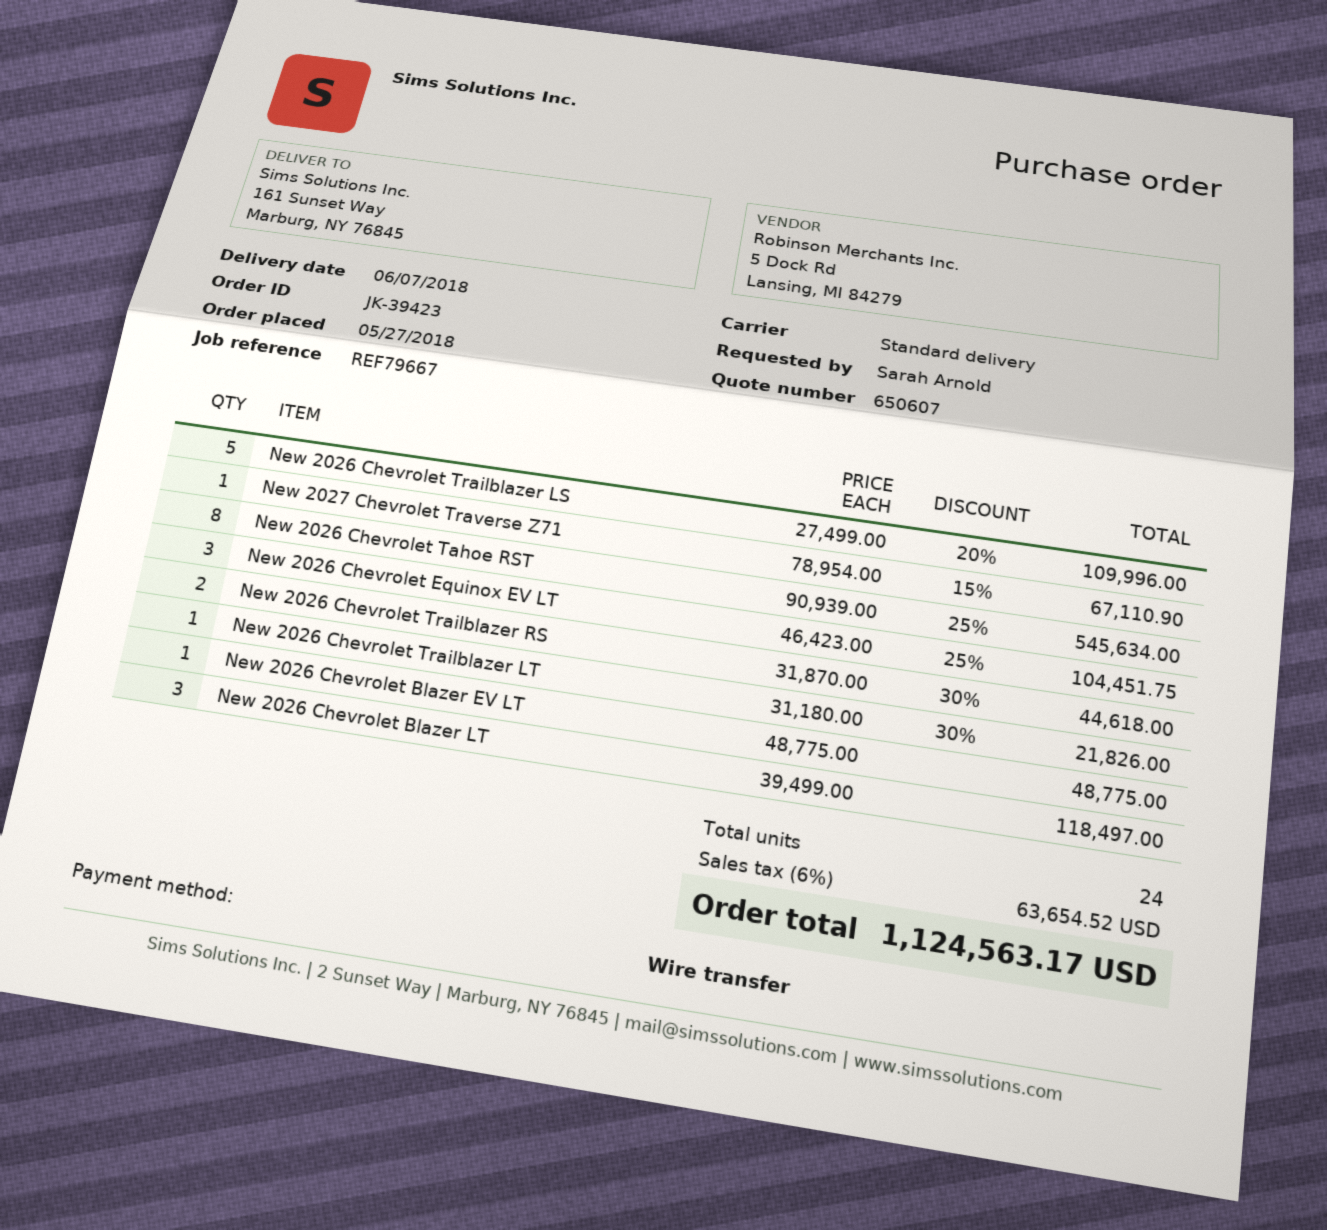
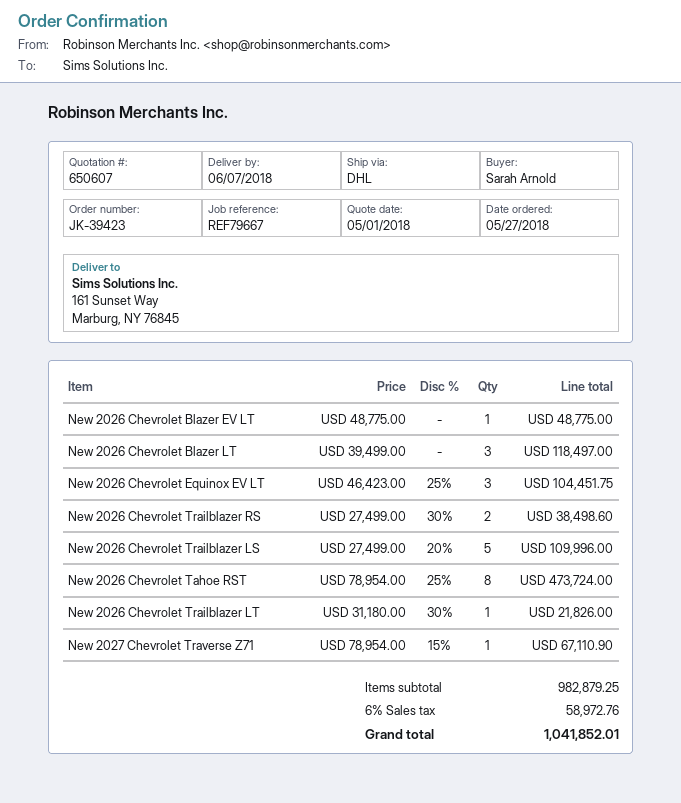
shipping method: standard -> DHL
New 2026 Chevrolet Tahoe RST: 8 x 90939.00 - 25% = 545634.00 -> 8 x 78954.00 - 25% = 473724.00
New 2026 Chevrolet Trailblazer RS: 2 x 31870.00 - 30% = 44618.00 -> 2 x 27499.00 - 30% = 38498.60
tax: 6% = 63654.52 -> 6% = 58972.76
total: 1124563.17 -> 1041852.01

